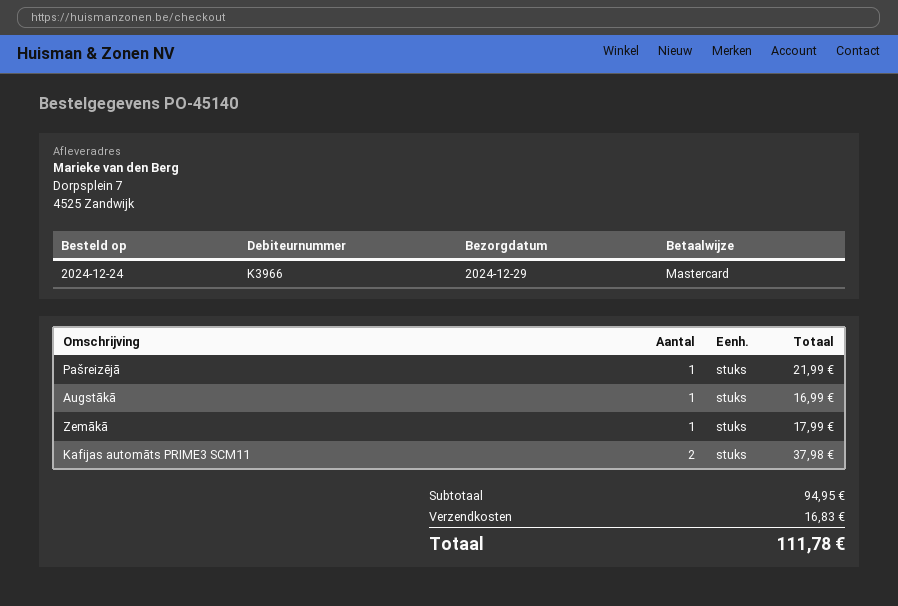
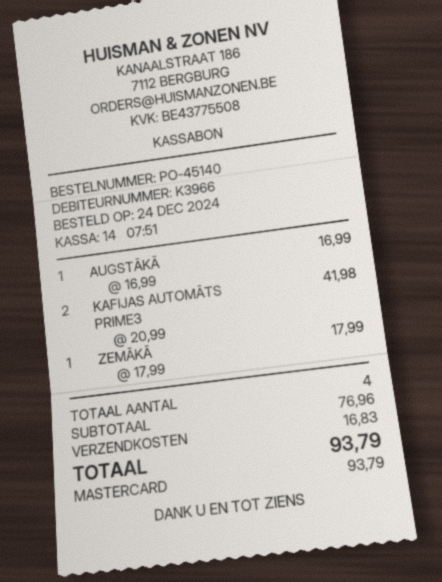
Pašreizējā: 1 for 21.99 -> none
Kafijas automāts PRIME3 SCM11: 2 for 37.98 -> 2 for 41.98
subtotal: 94.95 -> 76.96
total: 111.78 -> 93.79

